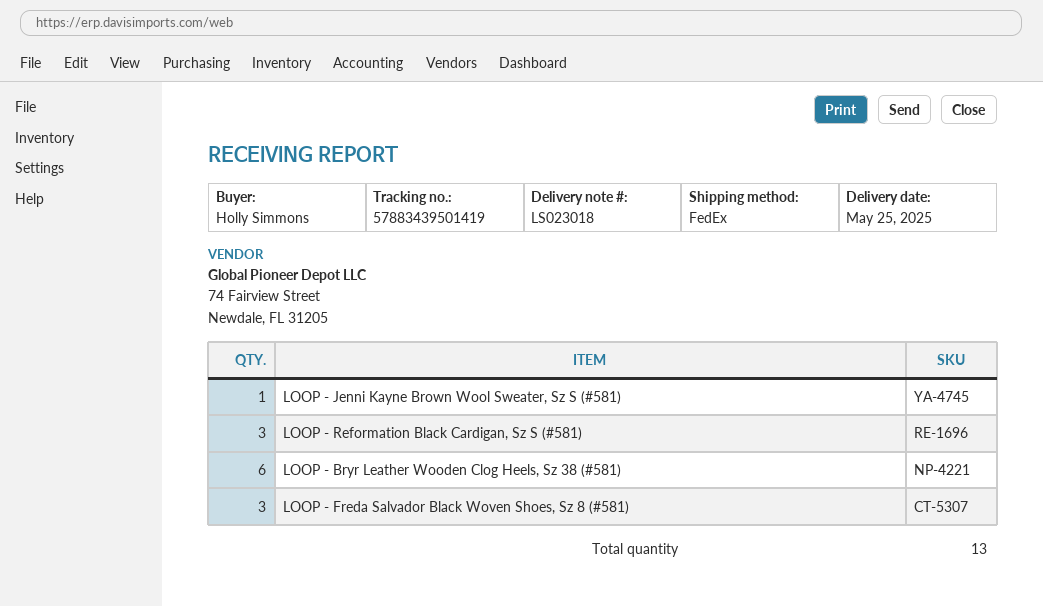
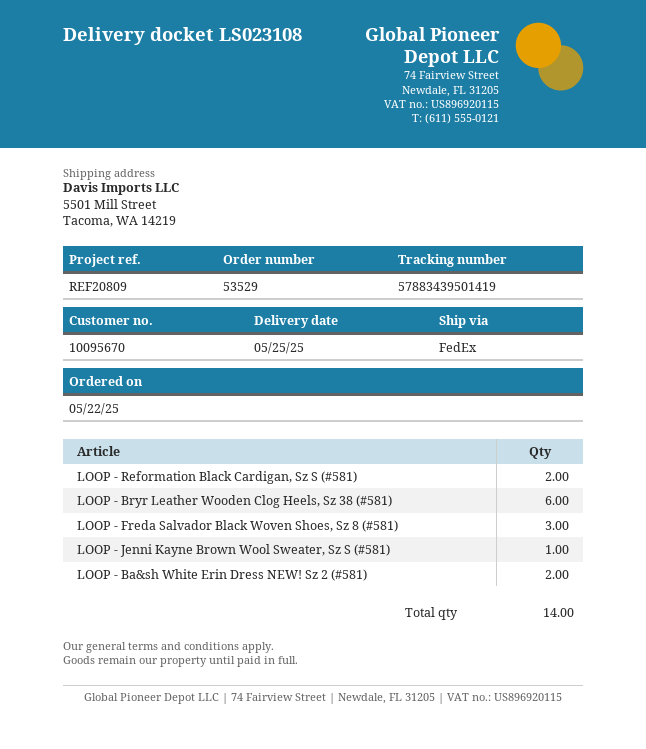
delivery note number: LS023018 -> LS023108
LOOP - Reformation Black Cardigan, Sz S (#581): 3 -> 2
LOOP - Ba&sh White Erin Dress NEW! Sz 2 (#581): none -> 2
total quantity: 13 -> 14

